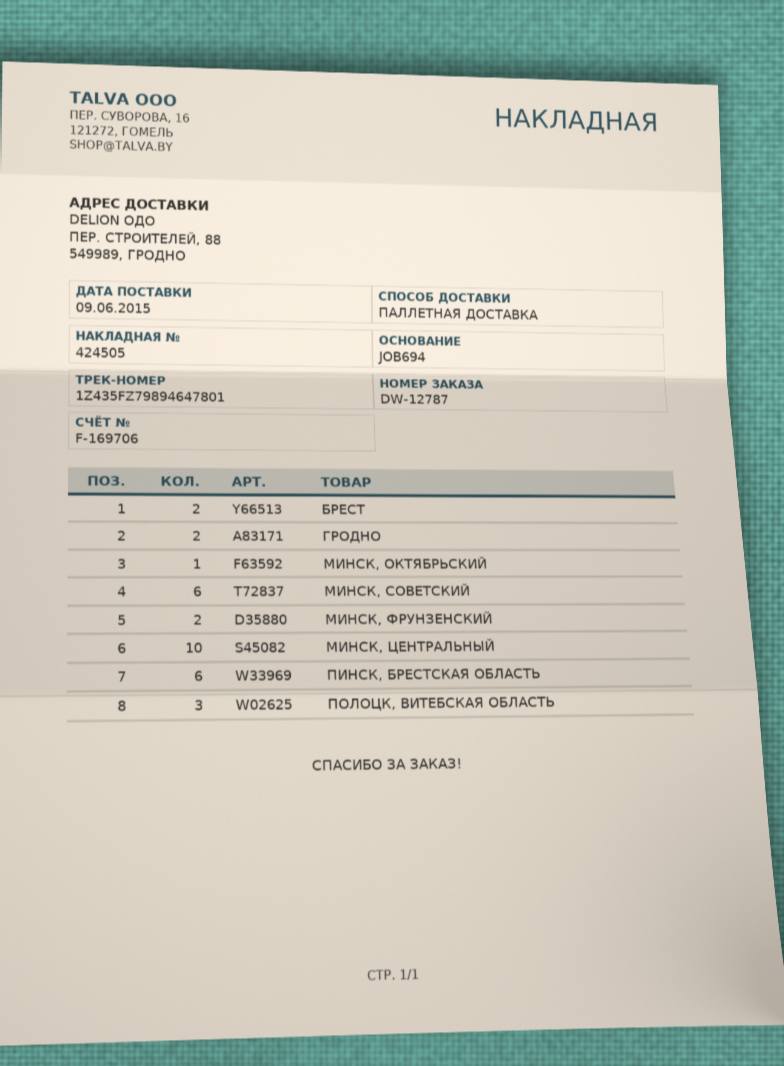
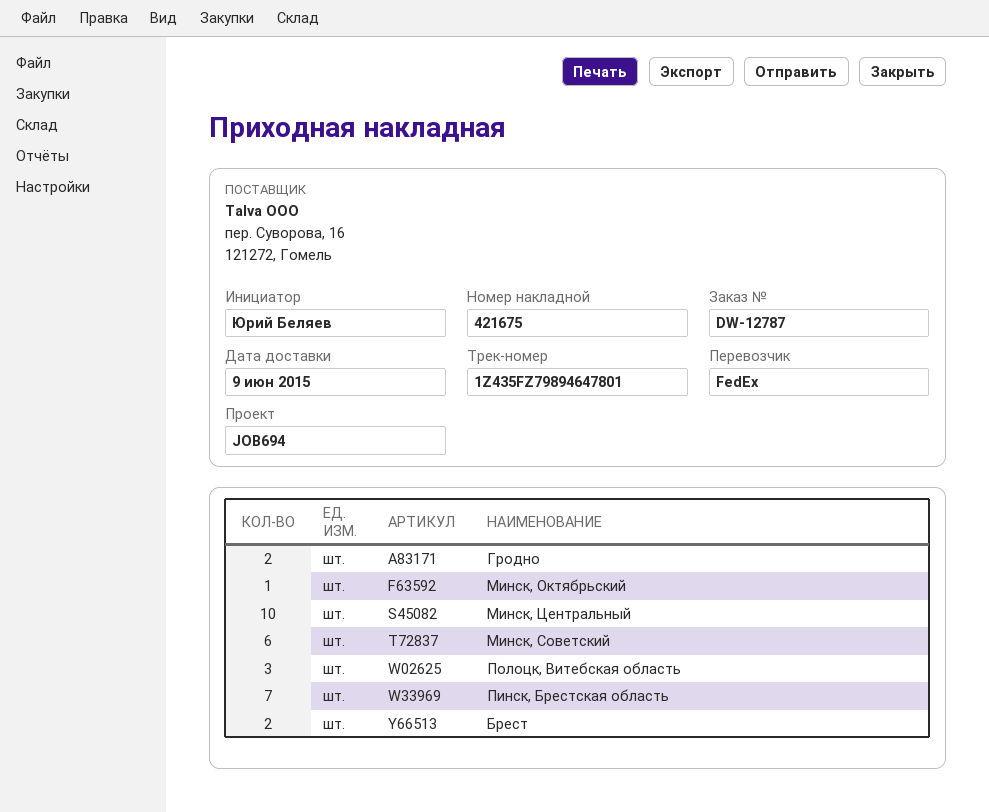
delivery note number: 424505 -> 421675
shipping method: pallet freight -> FedEx
МИНСК, ФРУНЗЕНСКИЙ: 2 -> none
ПИНСК, БРЕСТСКАЯ ОБЛАСТЬ: 6 -> 7

